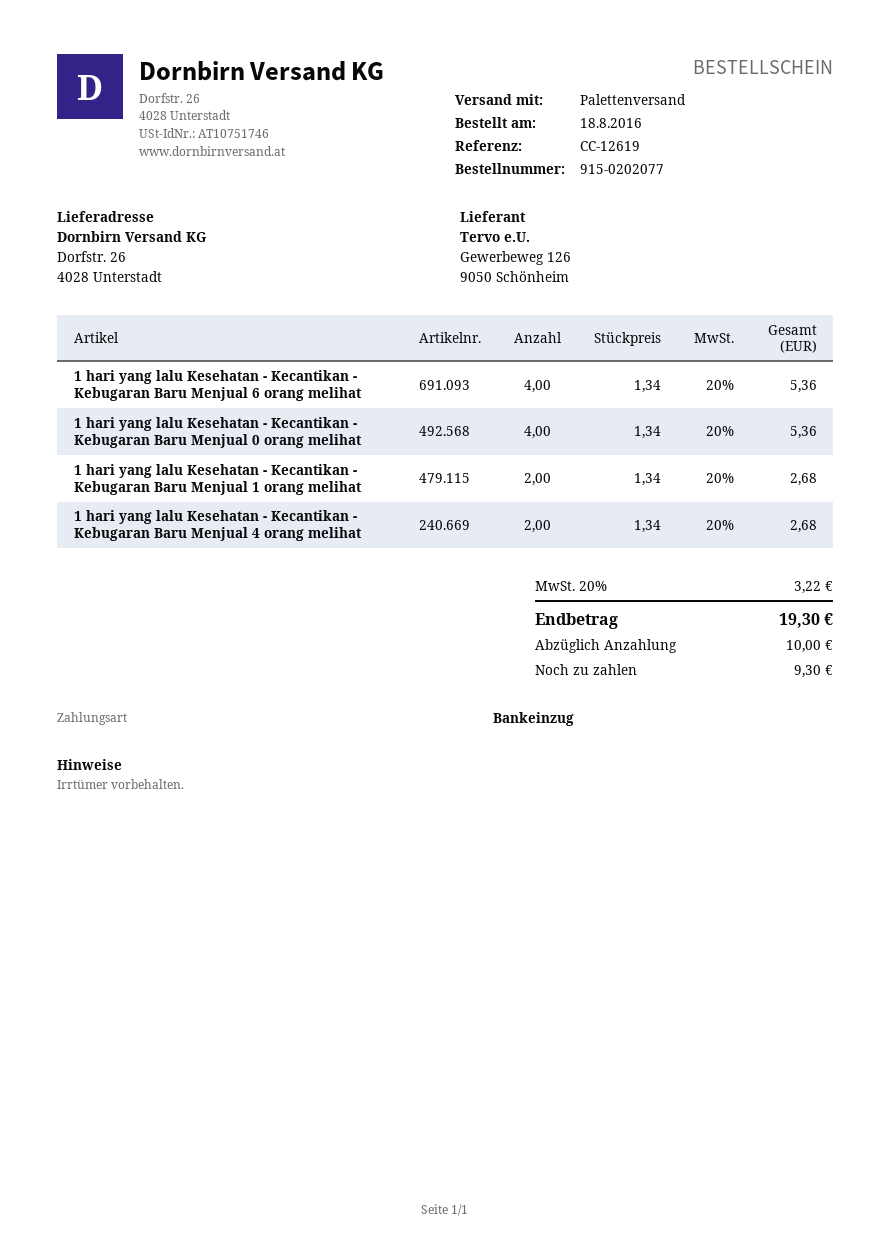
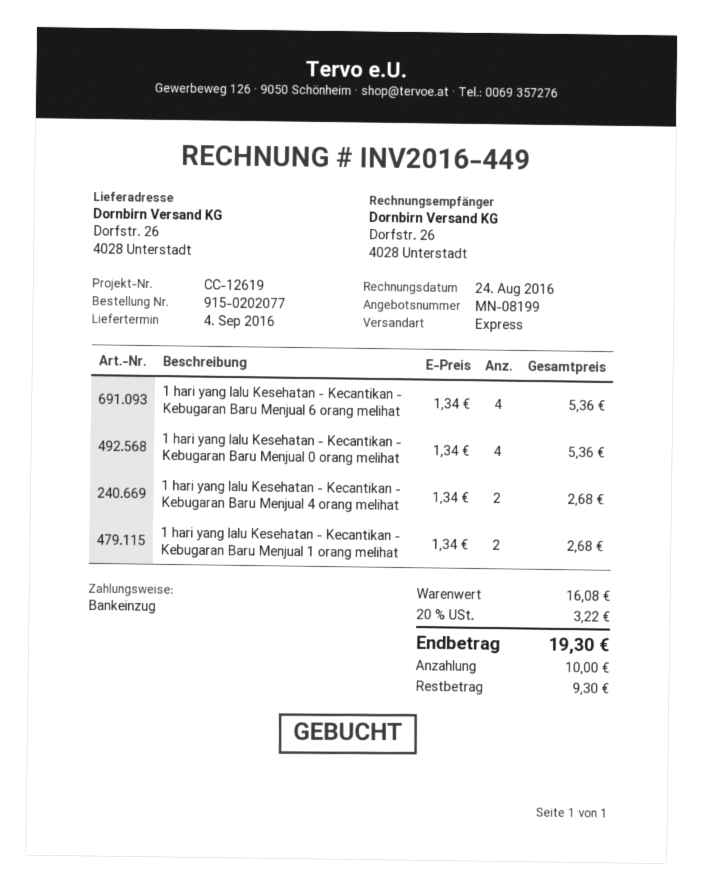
shipping method: pallet freight -> express

